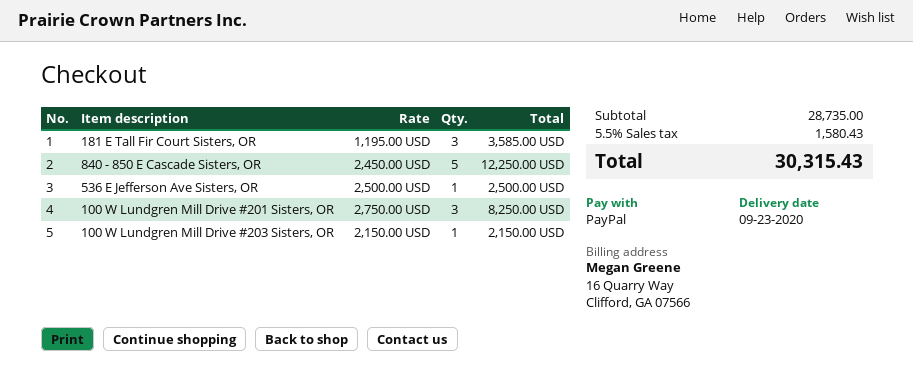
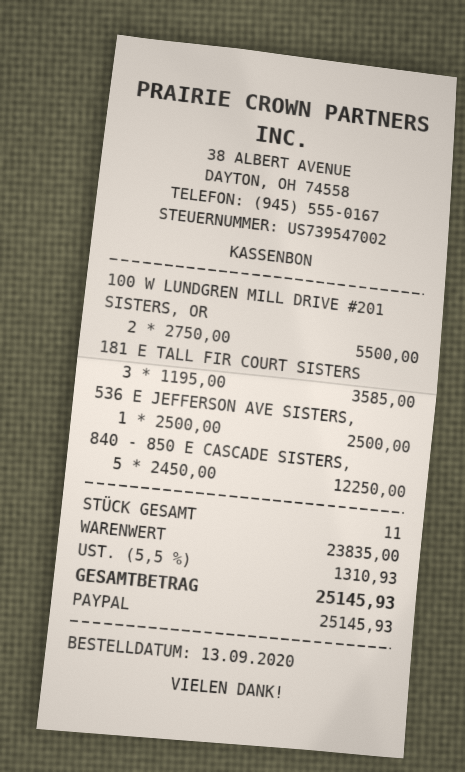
100 W Lundgren Mill Drive #201 Sisters, OR: 3 x 2750.00 = 8250.00 -> 2 x 2750.00 = 5500.00
100 W Lundgren Mill Drive #203 Sisters, OR: 1 x 2150.00 = 2150.00 -> none
subtotal: 28735.00 -> 23835.00
tax: 5.5% = 1580.43 -> 5.5% = 1310.93
total: 30315.43 -> 25145.93

